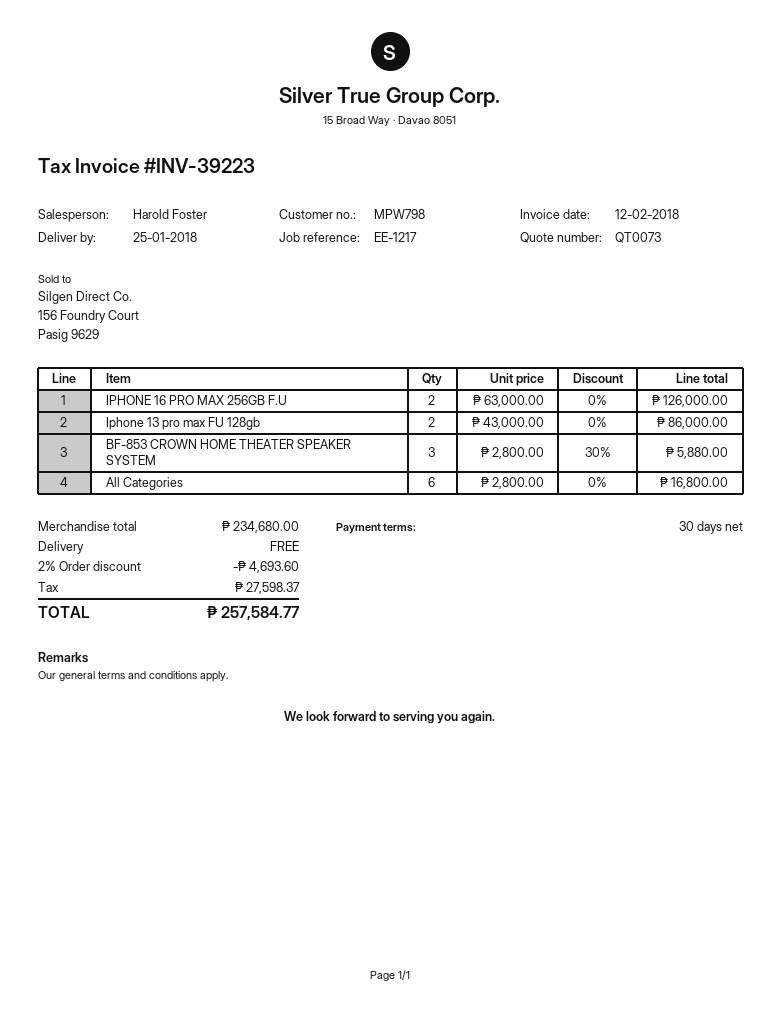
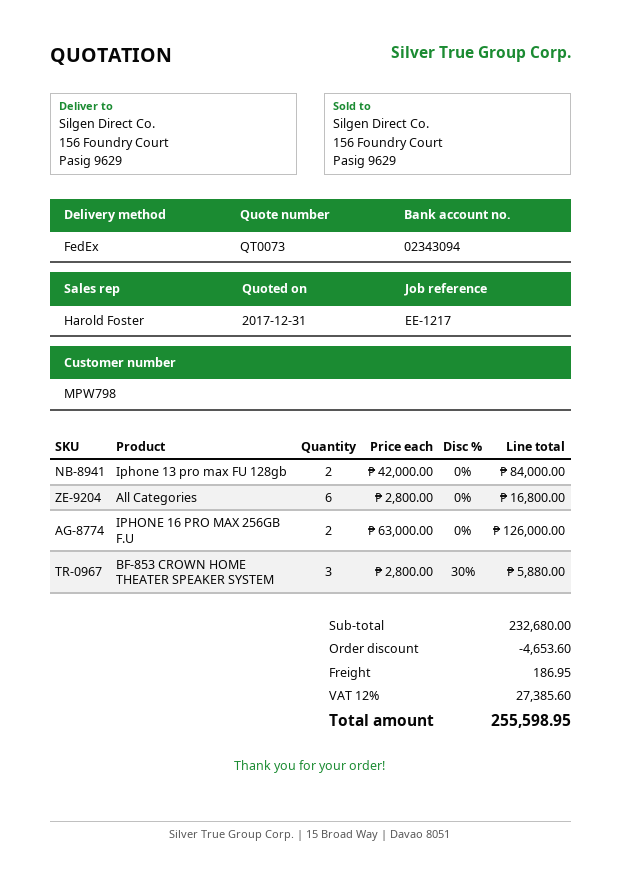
Iphone 13 pro max FU 128gb: 2 x 43000.00 = 86000.00 -> 2 x 42000.00 = 84000.00
subtotal: 234680.00 -> 232680.00
discount: 4693.60 -> 4653.60
shipping: 0.00 -> 186.95
tax: 27598.37 -> 27385.60
total: 257584.77 -> 255598.95

